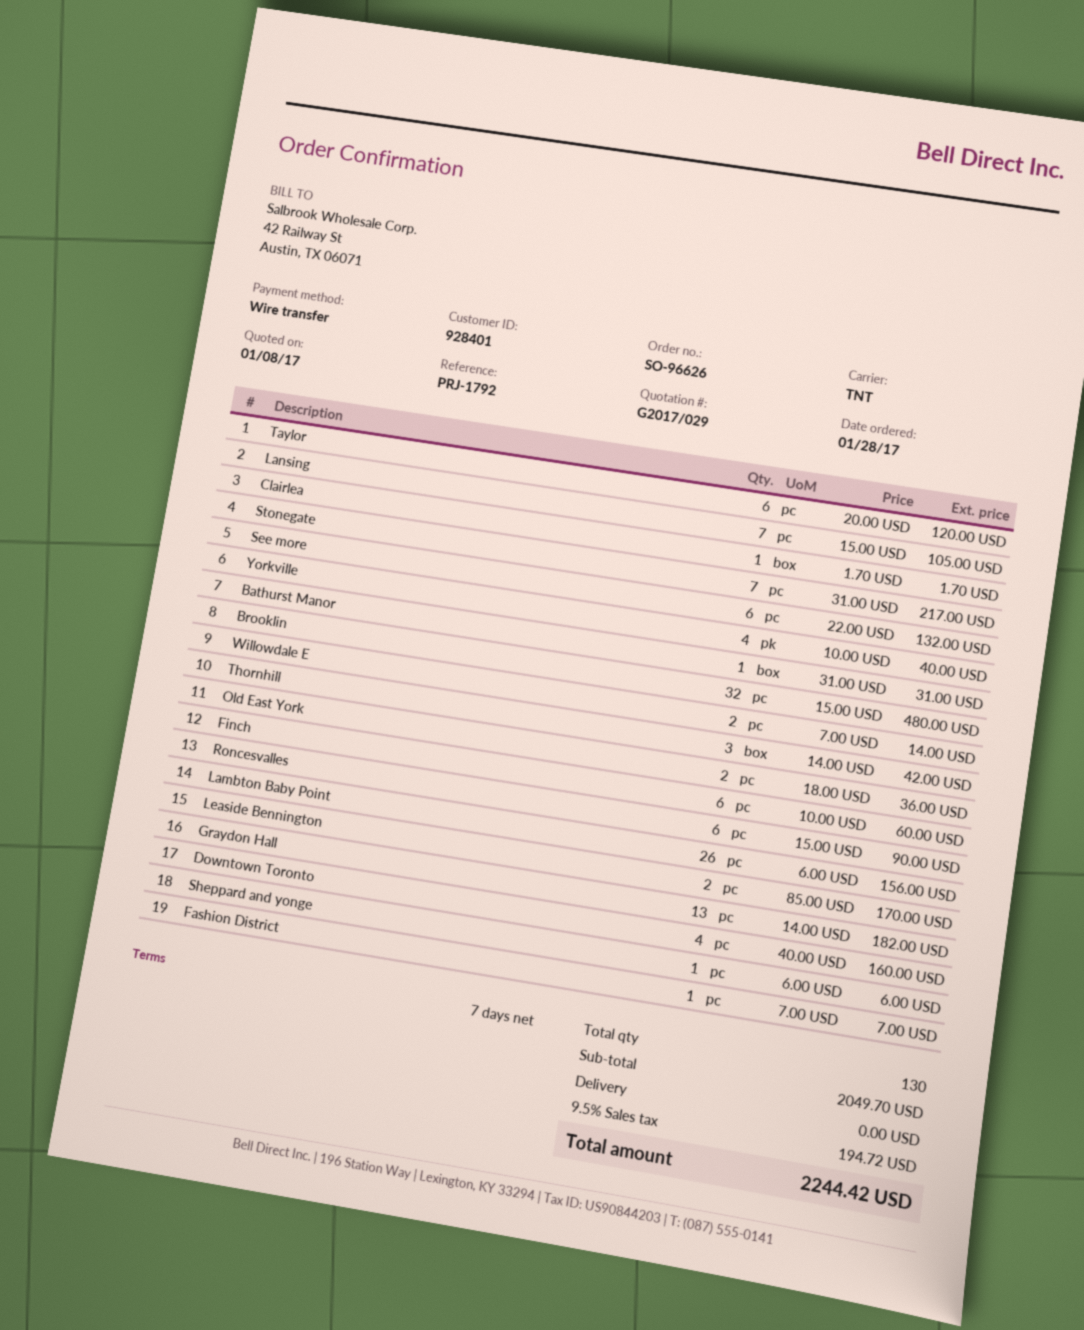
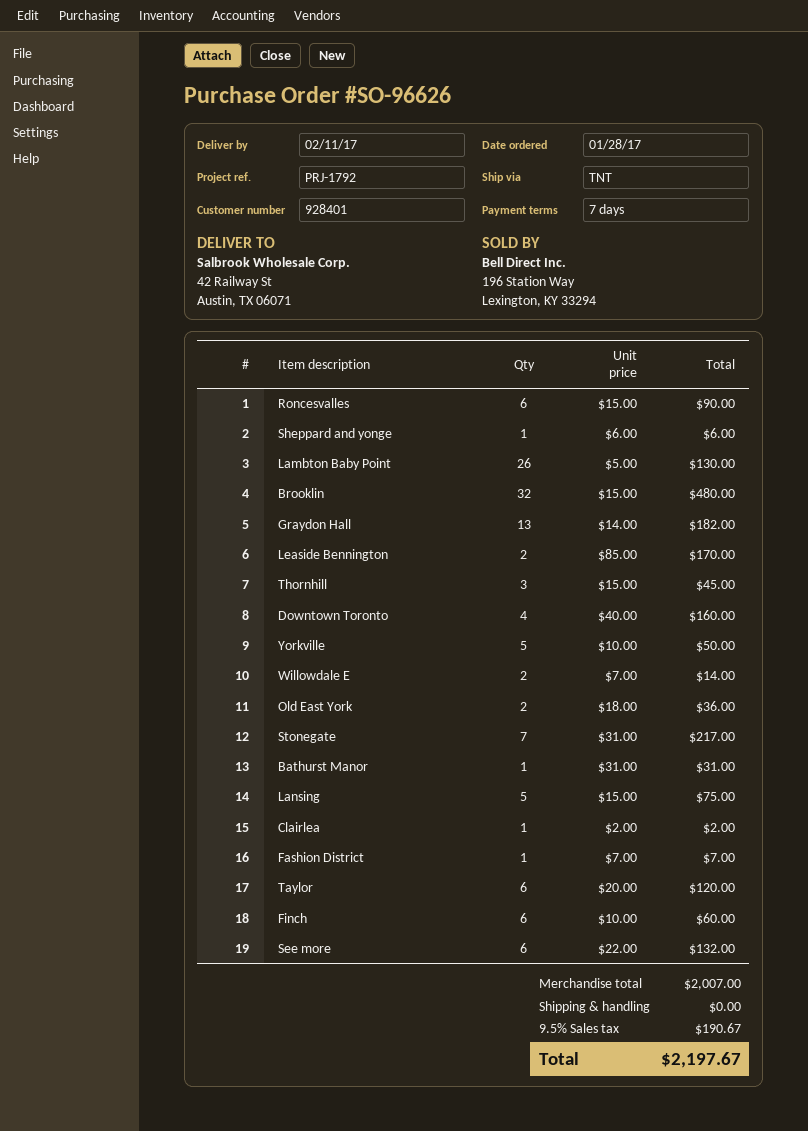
Lansing: 7 x 15.00 = 105.00 -> 5 x 15.00 = 75.00
Clairlea: 1 x 1.70 = 1.70 -> 1 x 2.00 = 2.00
Yorkville: 4 x 10.00 = 40.00 -> 5 x 10.00 = 50.00
Thornhill: 3 x 14.00 = 42.00 -> 3 x 15.00 = 45.00
Lambton Baby Point: 26 x 6.00 = 156.00 -> 26 x 5.00 = 130.00
subtotal: 2049.70 -> 2007.00
tax: 9.5% = 194.72 -> 9.5% = 190.67
total: 2244.42 -> 2197.67

